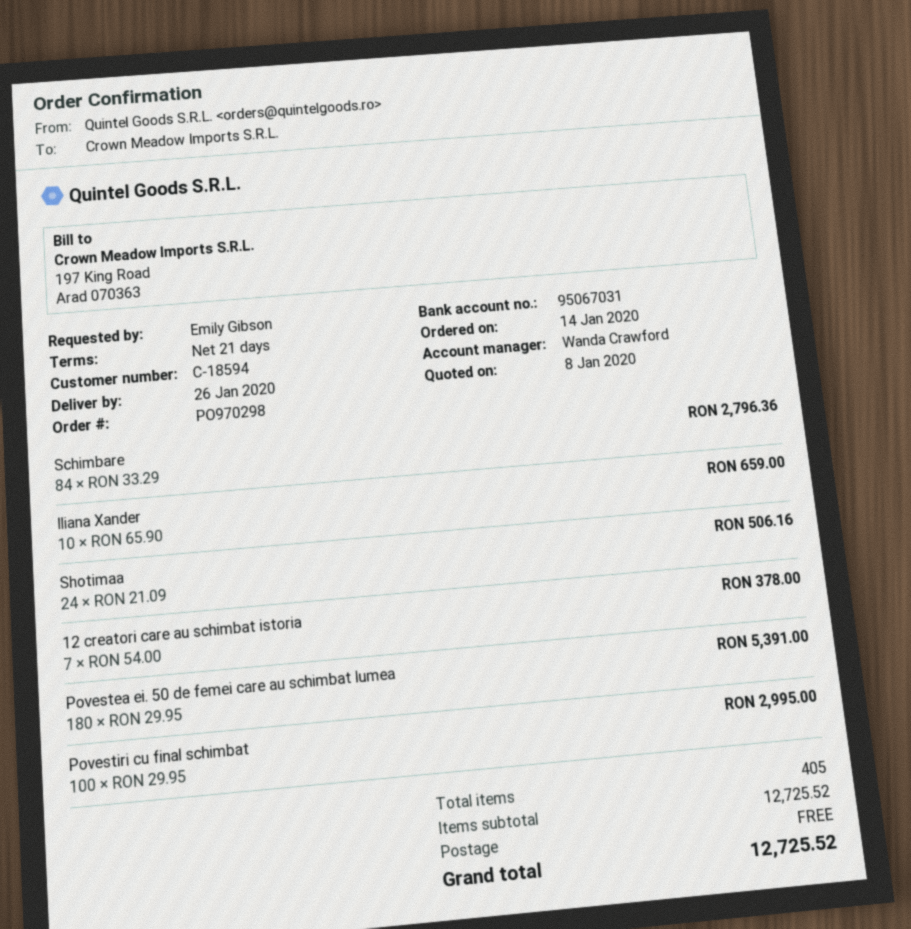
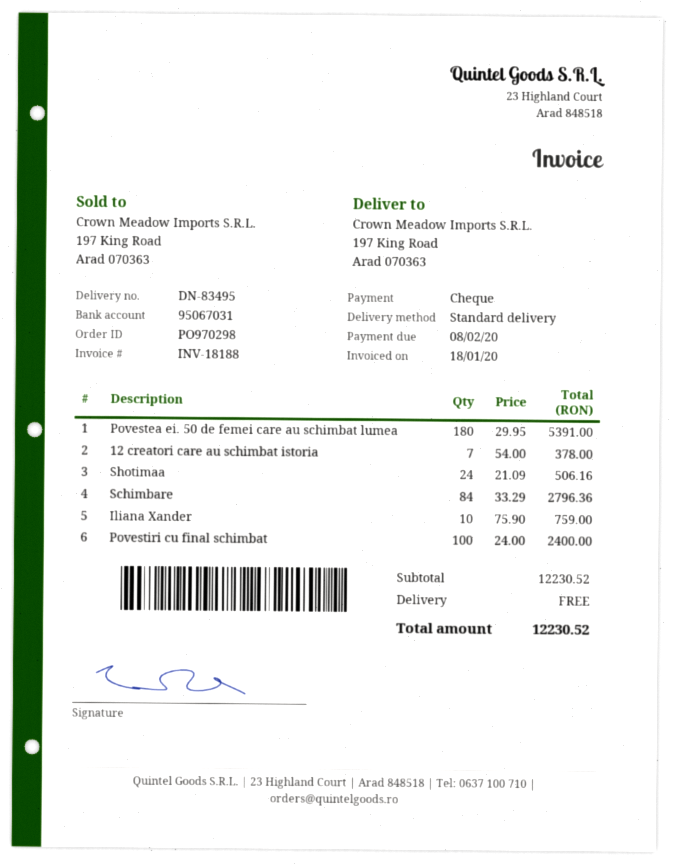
Iliana Xander: 10 x 65.90 = 659.00 -> 10 x 75.90 = 759.00
Povestiri cu final schimbat: 100 x 29.95 = 2995.00 -> 100 x 24.00 = 2400.00
subtotal: 12725.52 -> 12230.52
total: 12725.52 -> 12230.52

